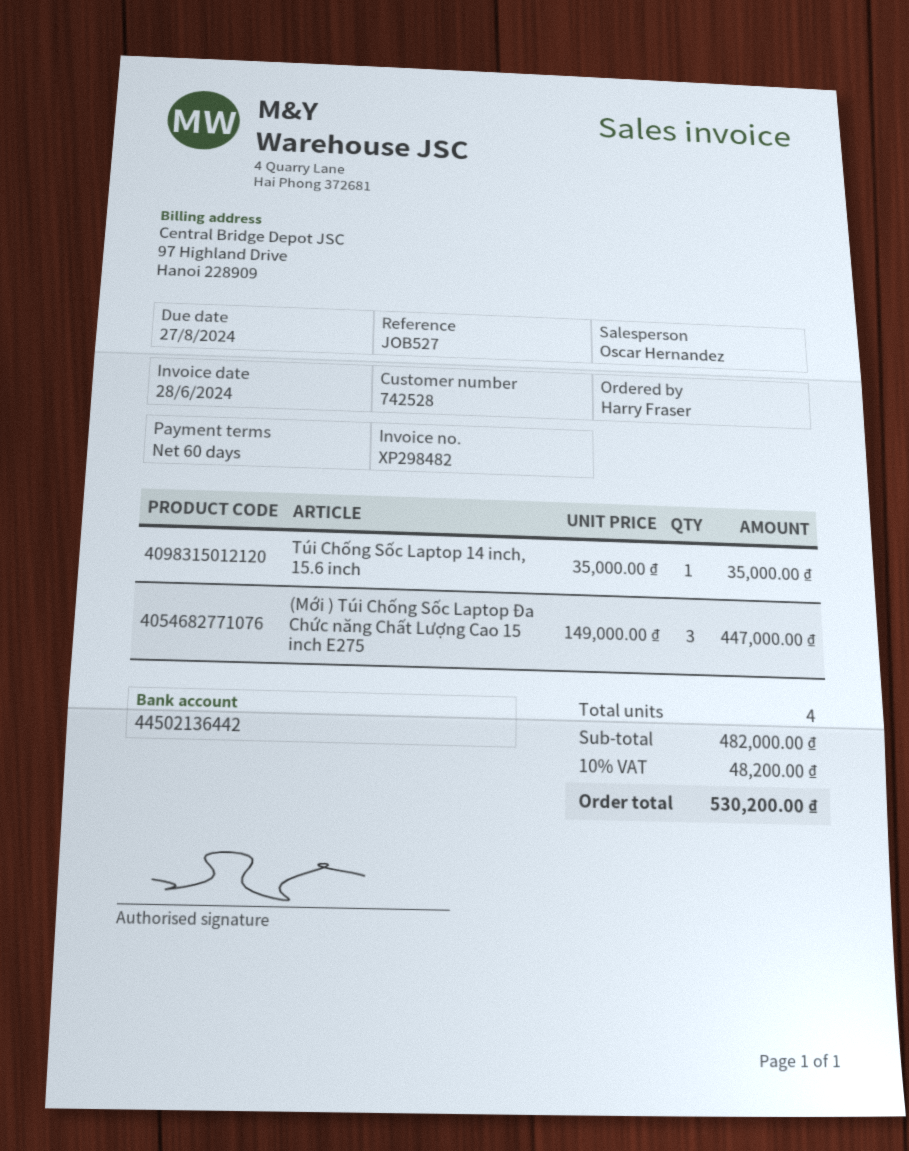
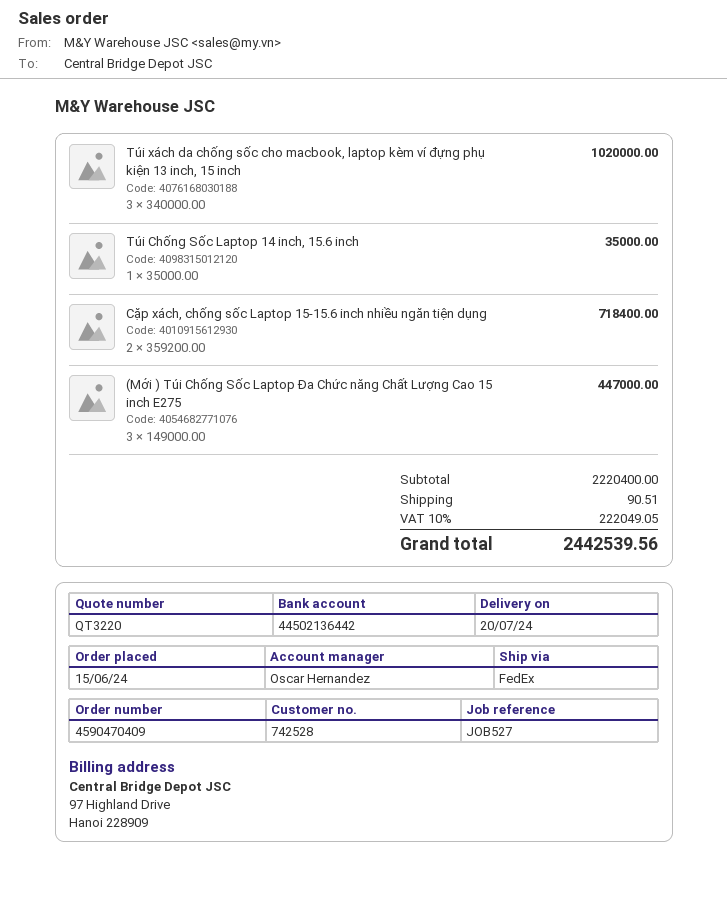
Túi xách da chống sốc cho macbook, laptop kèm ví đựng phụ kiện 13 inch, 15 inch: none -> 3 x 340000.00 = 1020000.00
Cặp xách, chống sốc Laptop 15-15.6 inch nhiều ngăn tiện dụng: none -> 2 x 359200.00 = 718400.00
subtotal: 482000.00 -> 2220400.00
shipping: none -> 90.51
tax: 10% = 48200.00 -> 10% = 222049.05
total: 530200.00 -> 2442539.56

